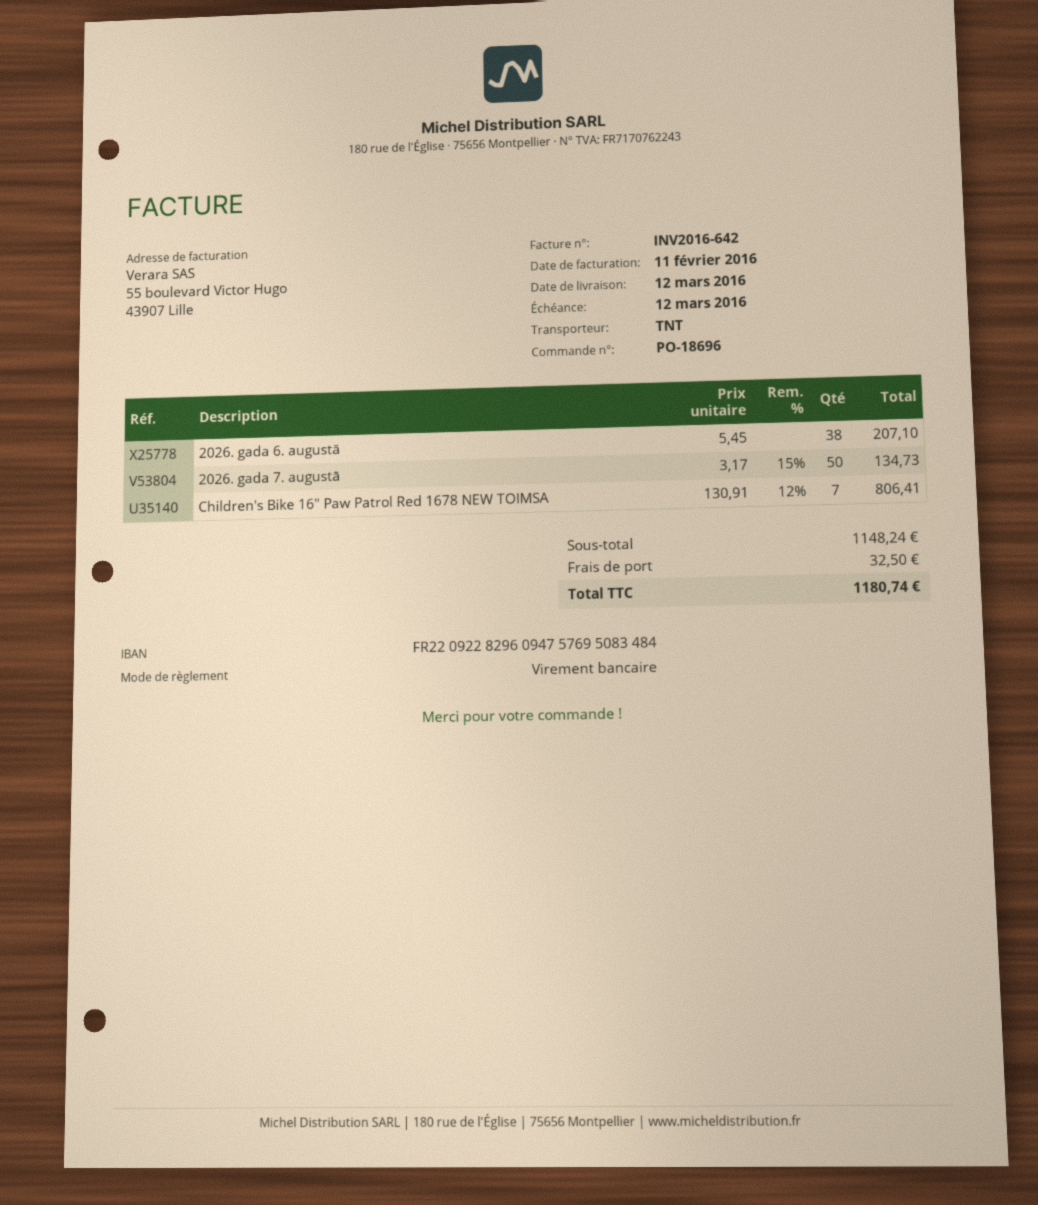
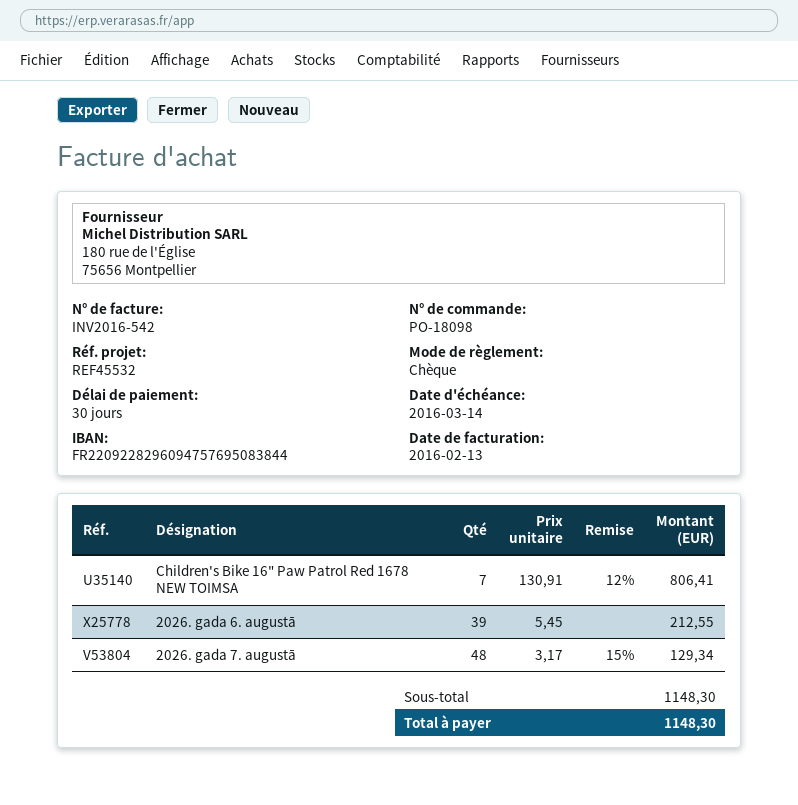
order number: PO-18696 -> PO-18098
invoice number: INV2016-642 -> INV2016-542
invoice date: 2016-02-11 -> 2016-02-13
due date: 2016-03-12 -> 2016-03-14
payment method: bank transfer -> cheque
bank account: FR2209228296094757695083484 -> FR2209228296094757695083844
2026. gada 6. augustā: 38 x 5.45 = 207.10 -> 39 x 5.45 = 212.55
2026. gada 7. augustā: 50 x 3.17 - 15% = 134.73 -> 48 x 3.17 - 15% = 129.34
subtotal: 1148.24 -> 1148.30
shipping: 32.50 -> none
total: 1180.74 -> 1148.30

